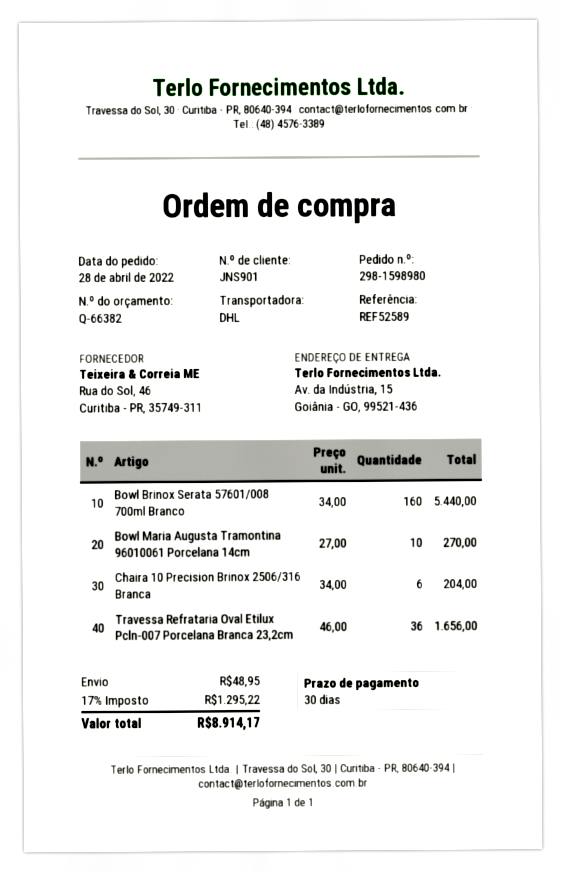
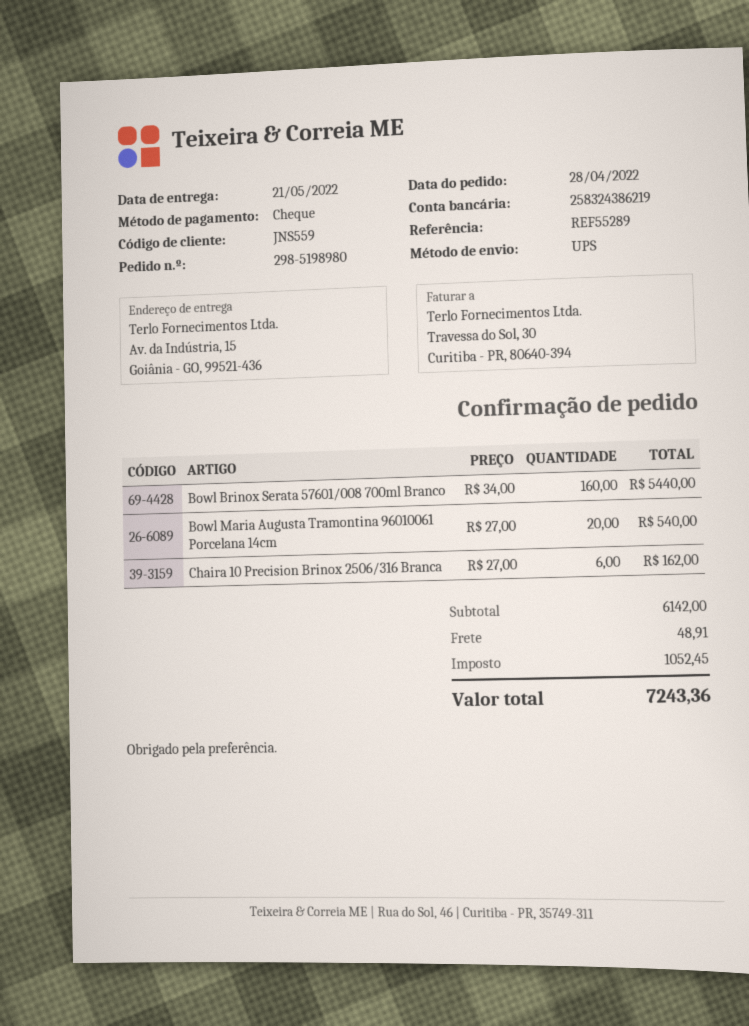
order number: 298-1598980 -> 298-5198980
customer number: JNS901 -> JNS559
reference: REF52589 -> REF55289
shipping method: DHL -> UPS
Bowl Maria Augusta Tramontina 96010061 Porcelana 14cm: 10 x 27.00 = 270.00 -> 20 x 27.00 = 540.00
Chaira 10 Precision Brinox 2506/316 Branca: 6 x 34.00 = 204.00 -> 6 x 27.00 = 162.00
Travessa Refrataria Oval Etilux Pcln-007 Porcelana Branca 23,2cm: 36 x 46.00 = 1656.00 -> none
shipping: 48.95 -> 48.91
tax: 1295.22 -> 1052.45
total: 8914.17 -> 7243.36

